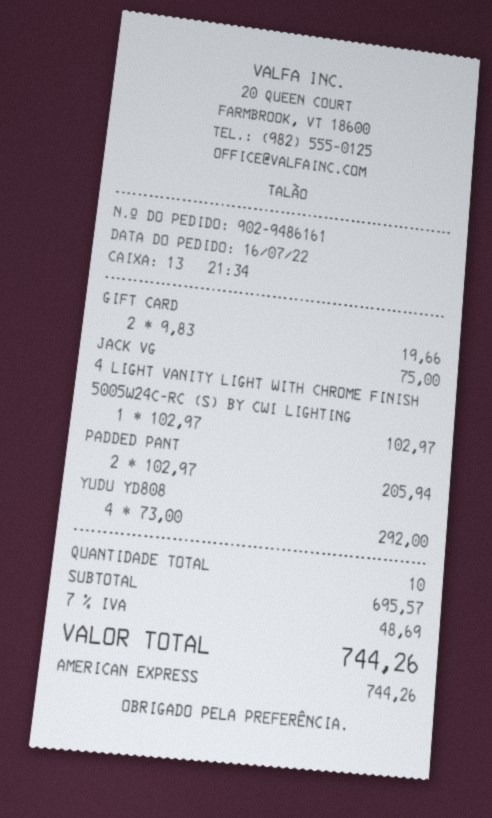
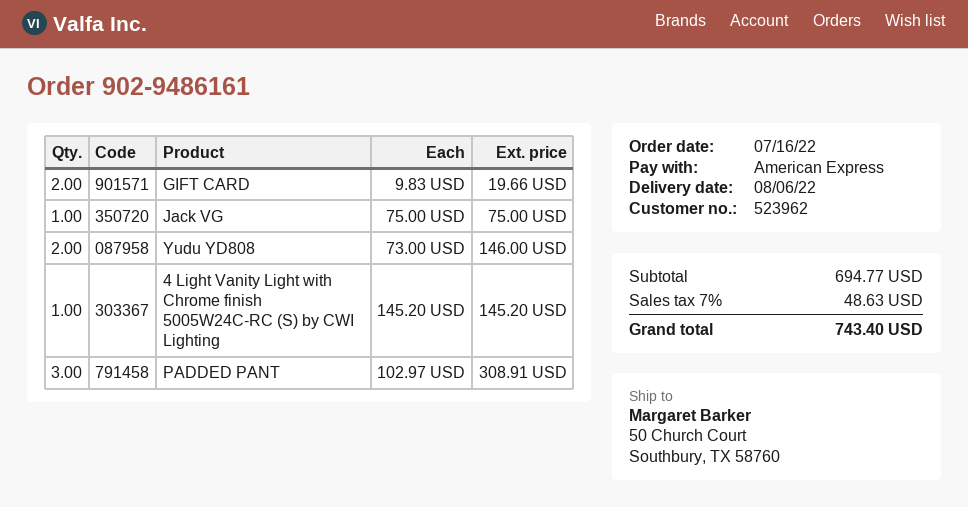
4 LIGHT VANITY LIGHT WITH CHROME FINISH 5005W24C-RC (S) BY CWI LIGHTING: 1 x 102.97 = 102.97 -> 1 x 145.20 = 145.20
PADDED PANT: 2 x 102.97 = 205.94 -> 3 x 102.97 = 308.91
YUDU YD808: 4 x 73.00 = 292.00 -> 2 x 73.00 = 146.00
subtotal: 695.57 -> 694.77
tax: 7% = 48.69 -> 7% = 48.63
total: 744.26 -> 743.40

